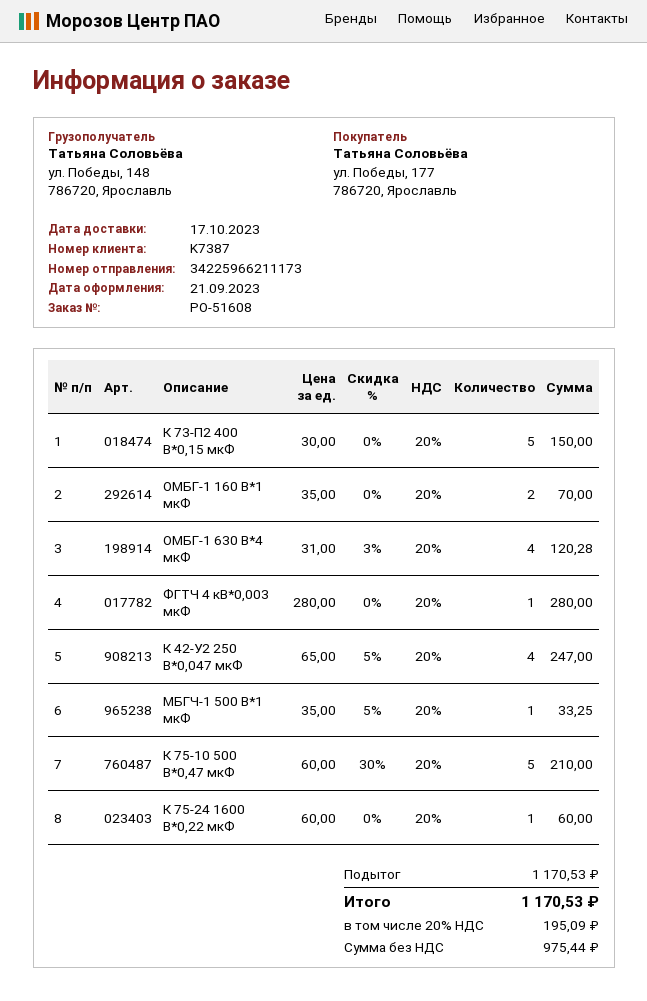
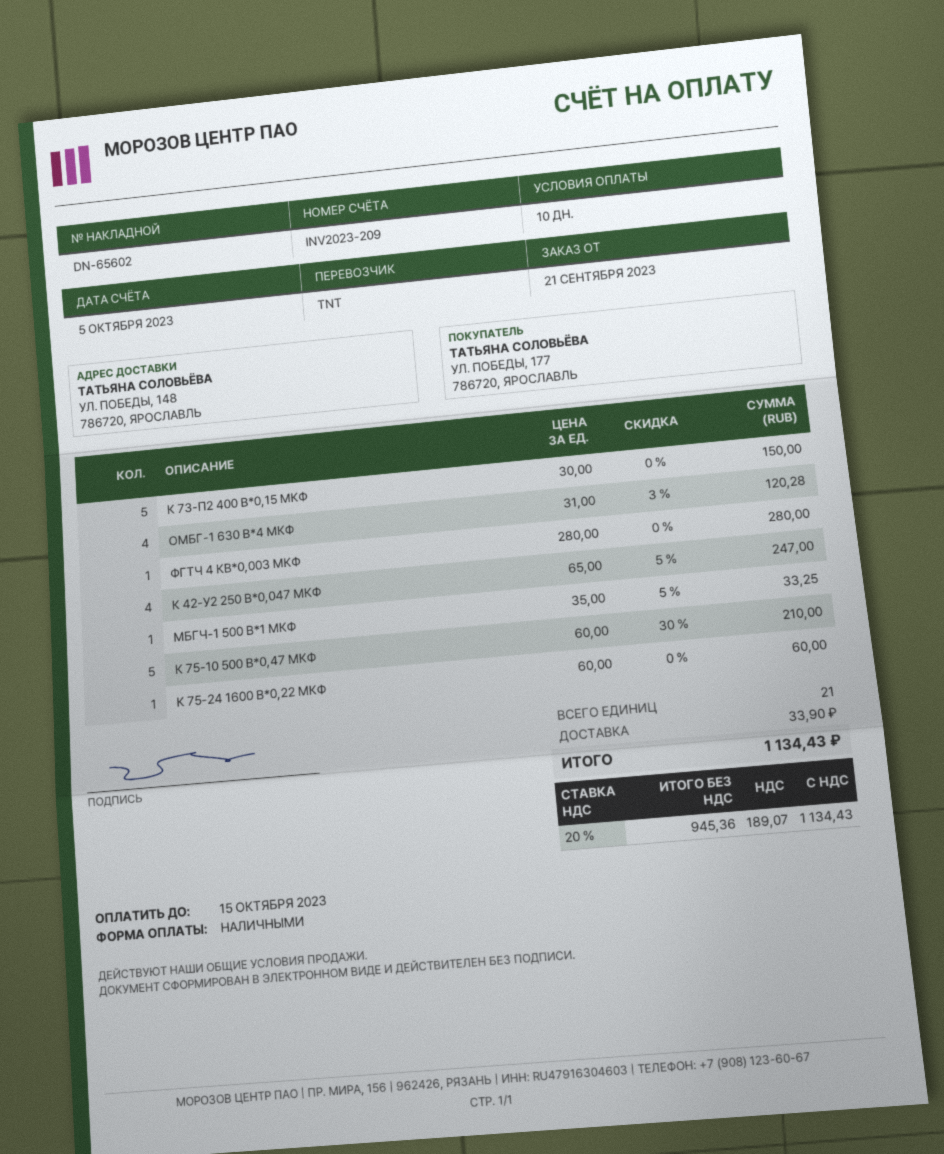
ОМБГ-1 160 В*1 мкФ: 2 x 35.00 = 70.00 -> none
shipping: none -> 33.90
net: 975.44 -> 945.36
tax: 20% = 195.09 -> 20% = 189.07
total: 1170.53 -> 1134.43

